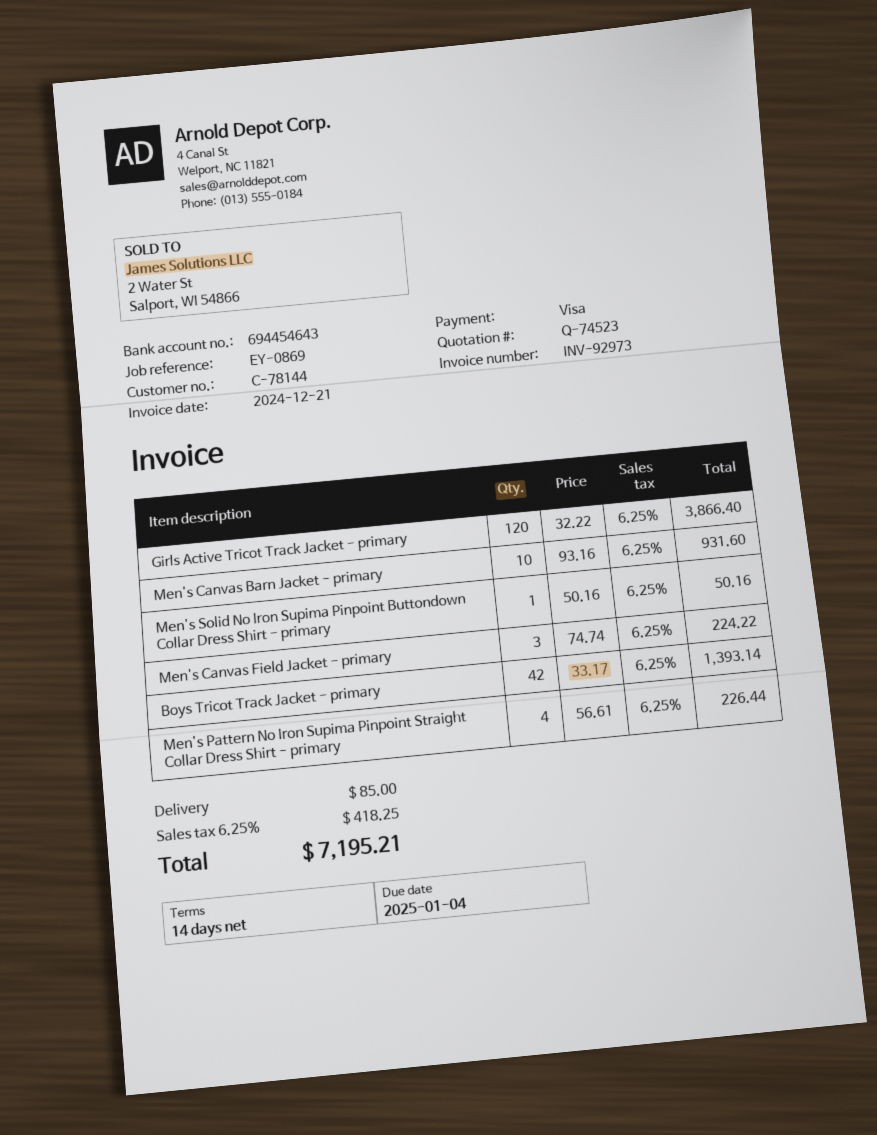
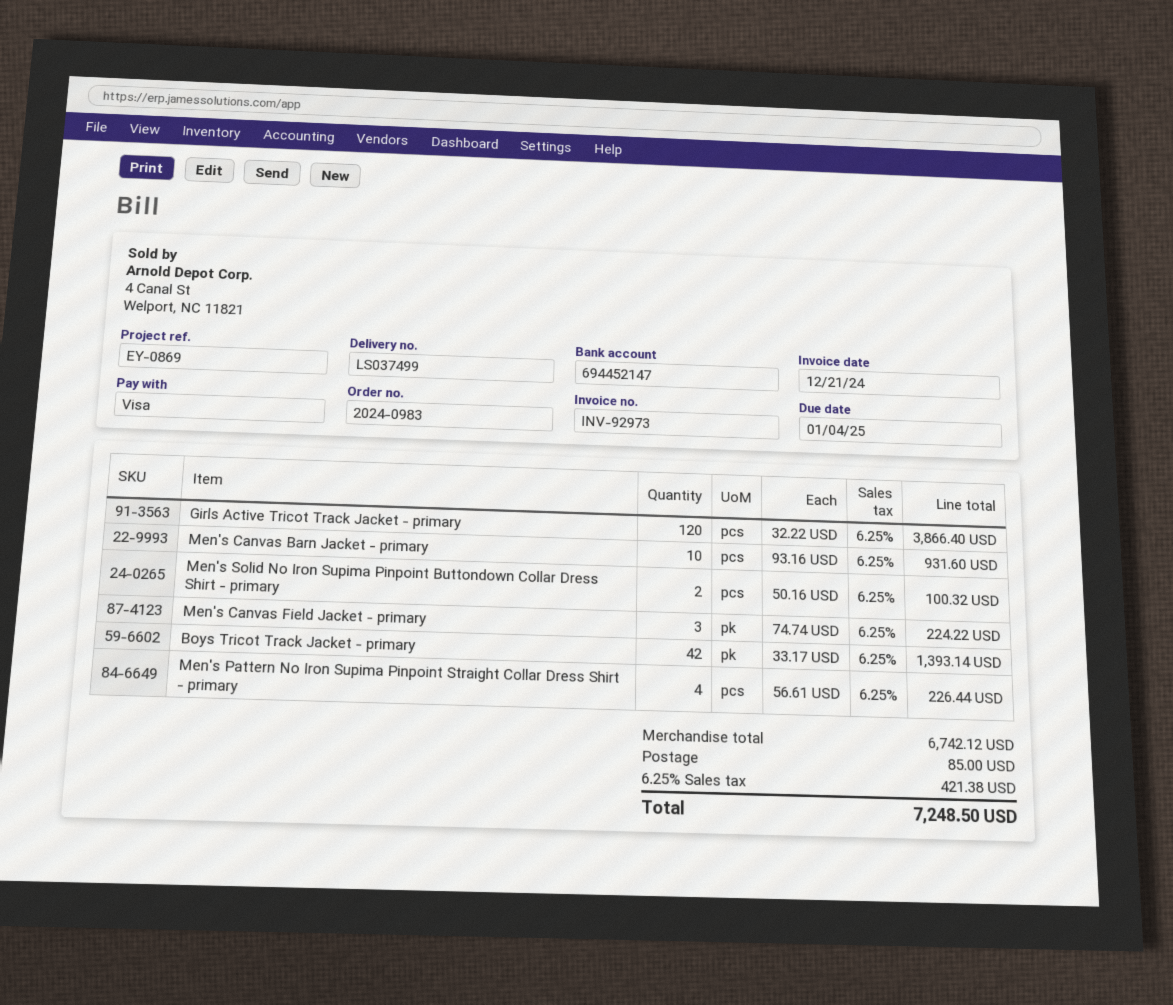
bank account: 694454643 -> 694452147
Men's Solid No Iron Supima Pinpoint Buttondown Collar Dress Shirt - primary: 1 x 50.16 = 50.16 -> 2 x 50.16 = 100.32
tax: 6.25% = 418.25 -> 6.25% = 421.38
total: 7195.21 -> 7248.50

